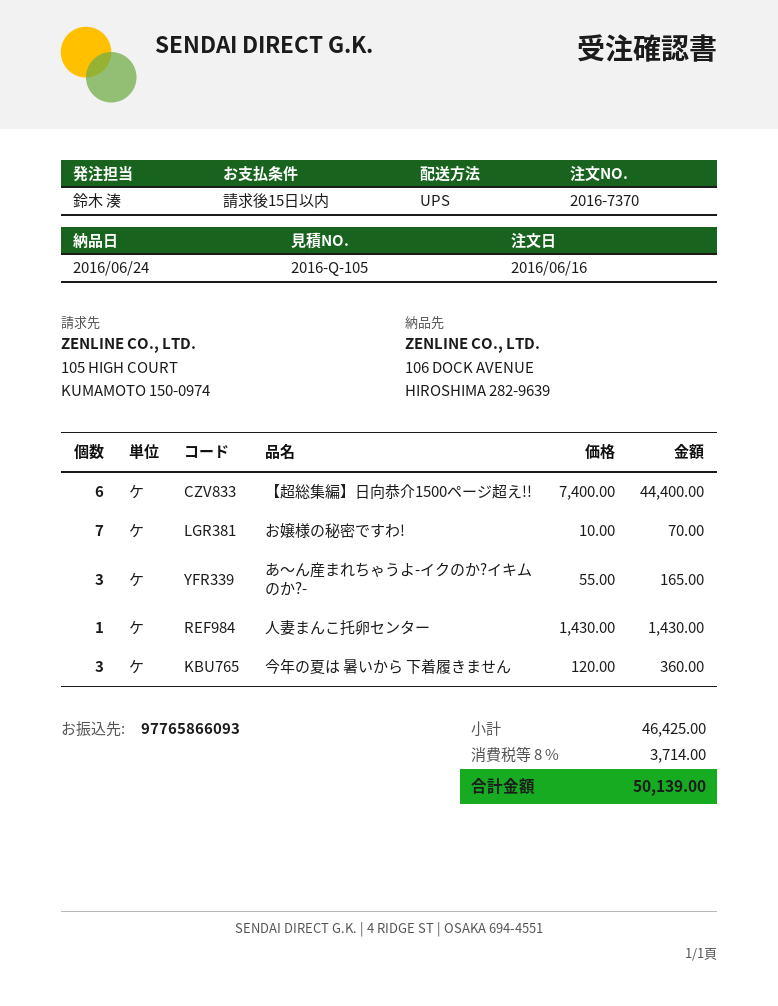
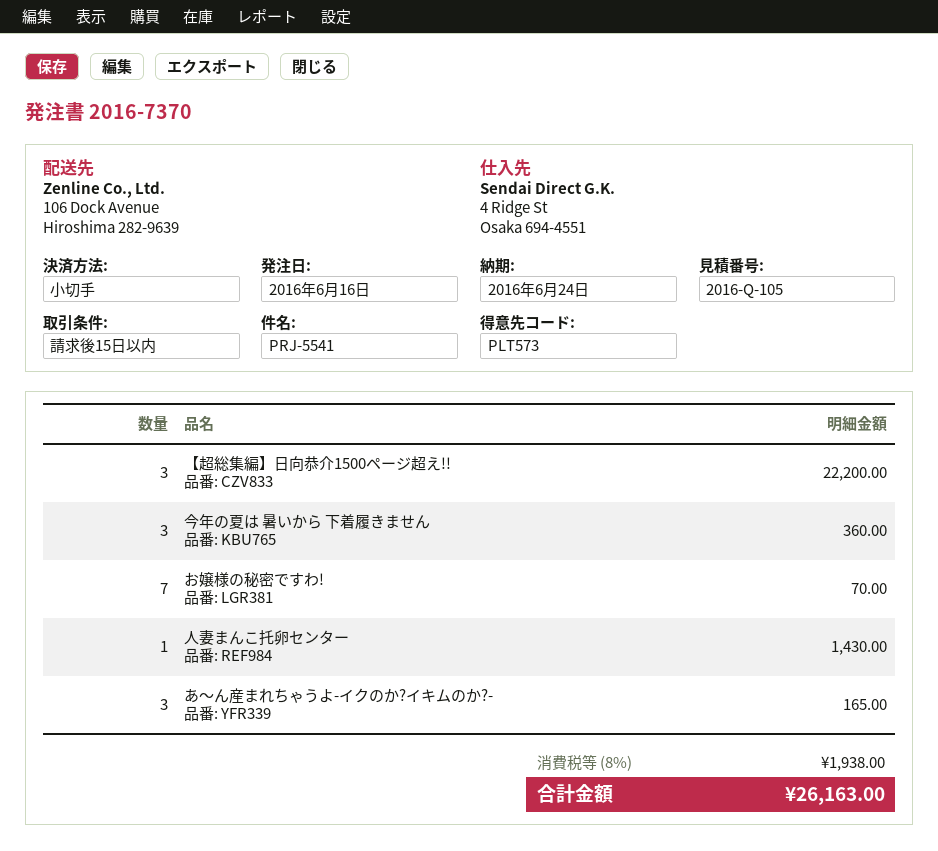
【超総集編】日向恭介1500ページ超え!!: 6 for 44400.00 -> 3 for 22200.00
tax: 8% = 3714.00 -> 8% = 1938.00
total: 50139.00 -> 26163.00

